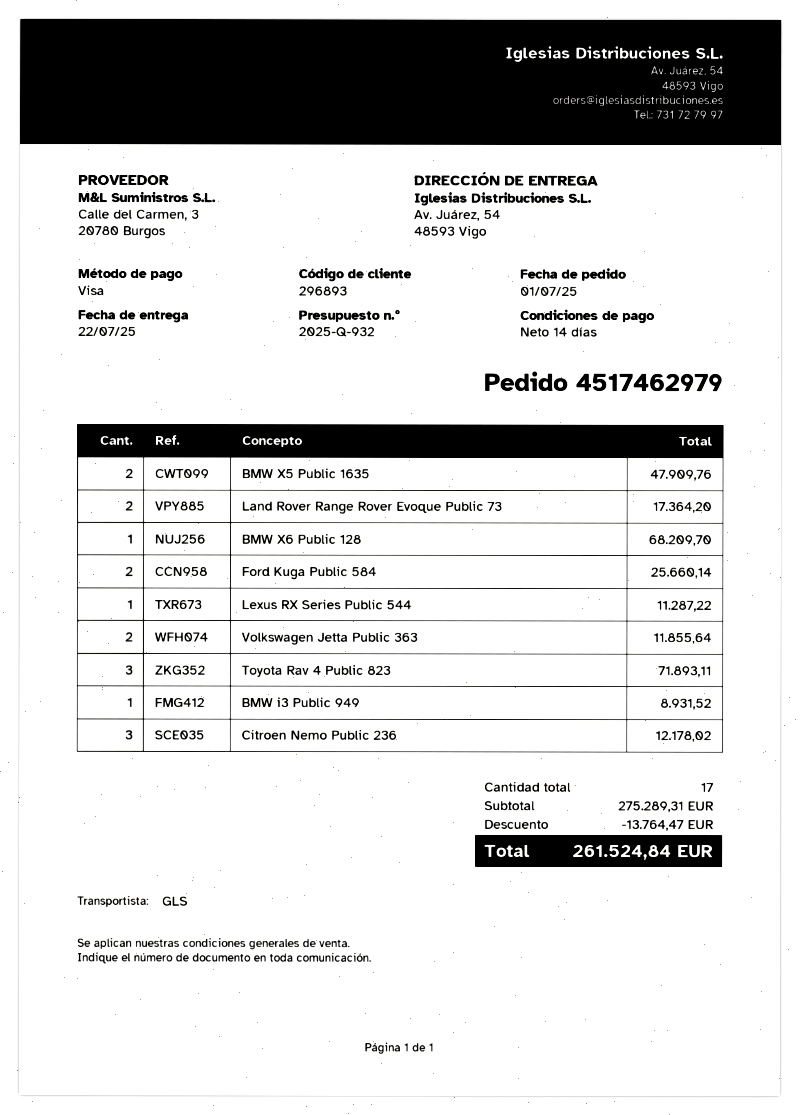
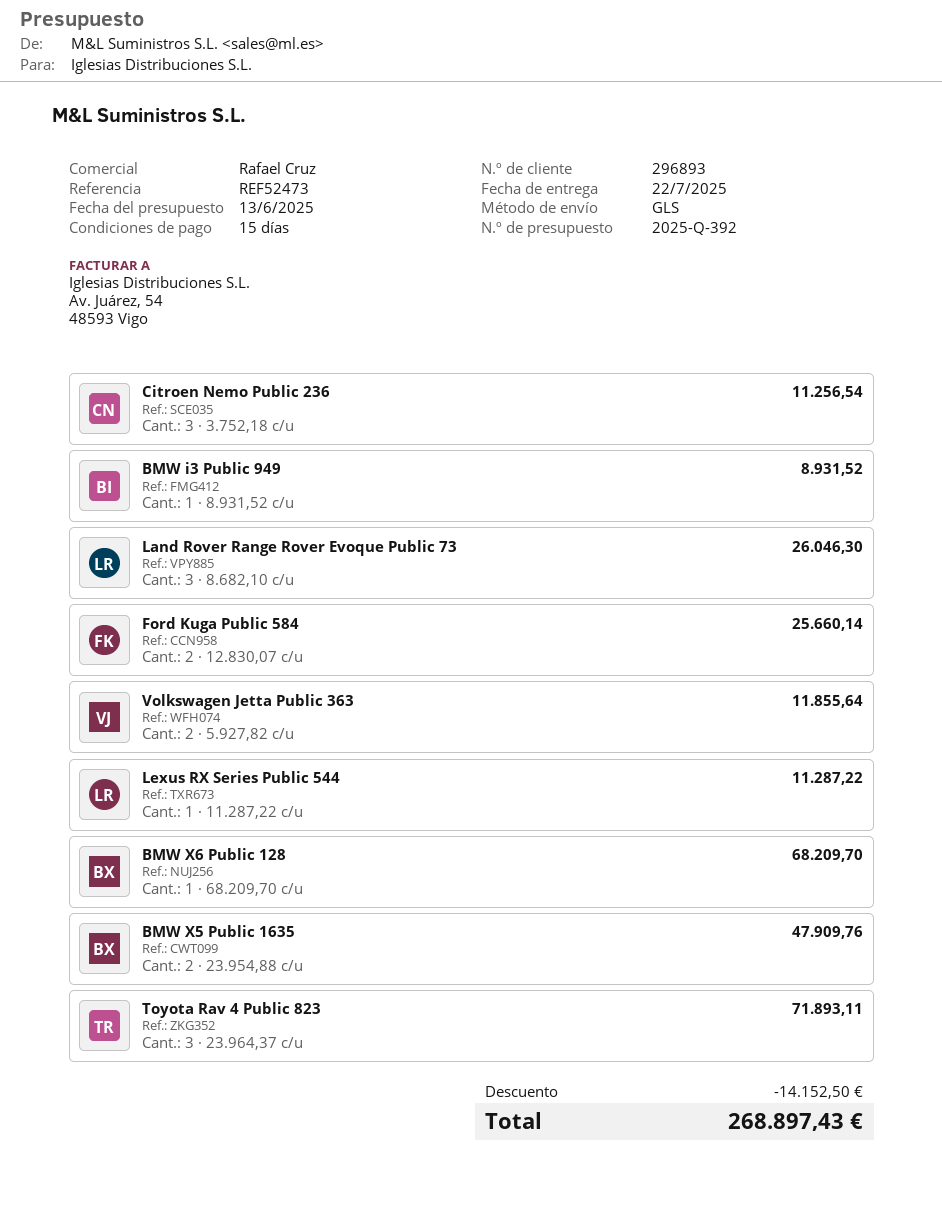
quote number: 2025-Q-932 -> 2025-Q-392
payment terms: 14 days -> 15 days
Land Rover Range Rover Evoque Public 73: 2 for 17364.20 -> 3 for 26046.30
Citroen Nemo Public 236: 3 for 12178.02 -> 3 for 11256.54
discount: 13764.47 -> 14152.50
total: 261524.84 -> 268897.43

